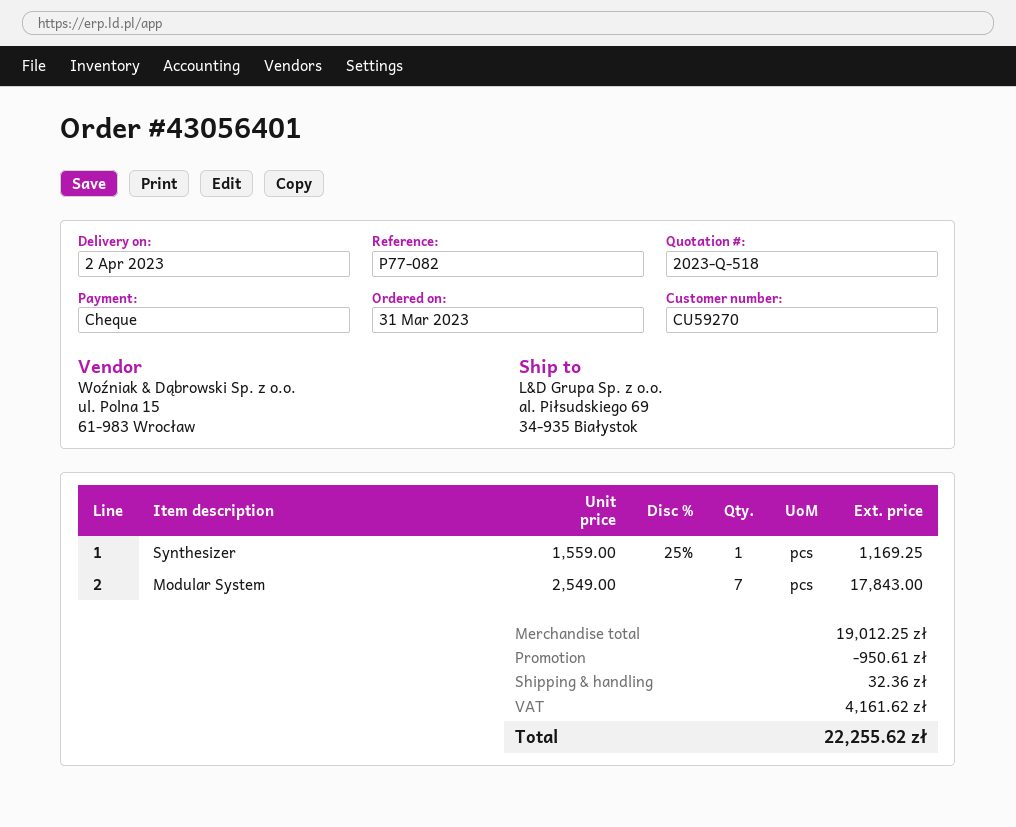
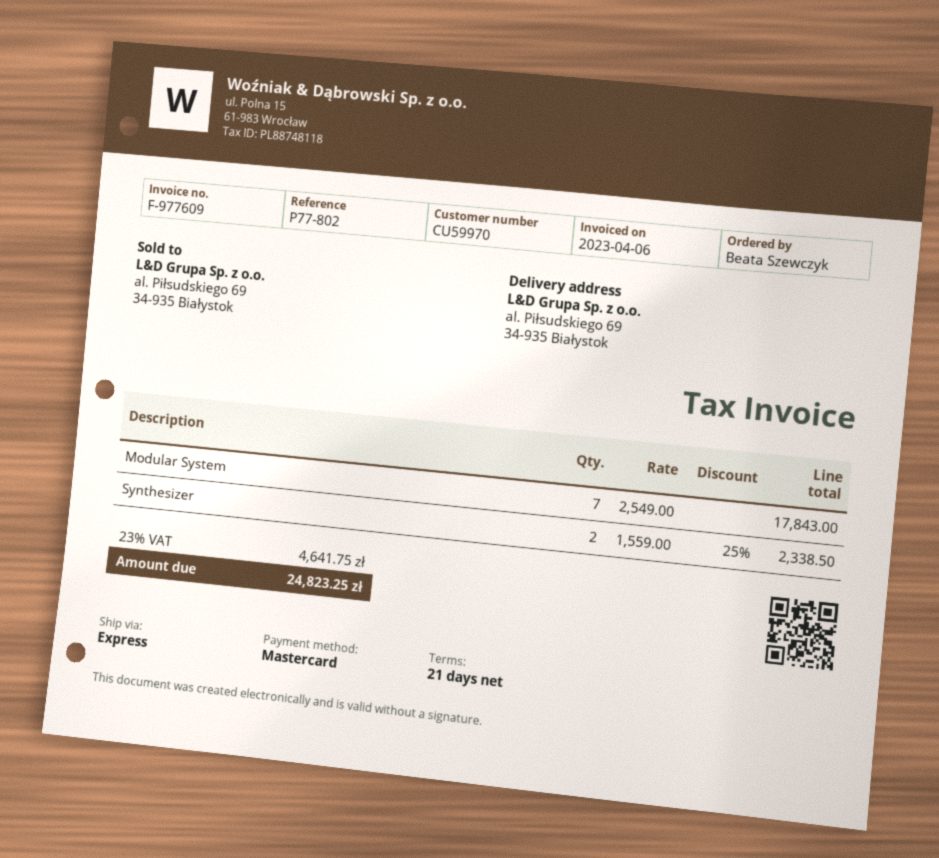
customer number: CU59270 -> CU59970
reference: P77-082 -> P77-802
payment method: cheque -> Mastercard
Synthesizer: 1 x 1559.00 - 25% = 1169.25 -> 2 x 1559.00 - 25% = 2338.50
discount: 950.61 -> none
shipping: 32.36 -> none
tax: 4161.62 -> 4641.75
total: 22255.62 -> 24823.25

